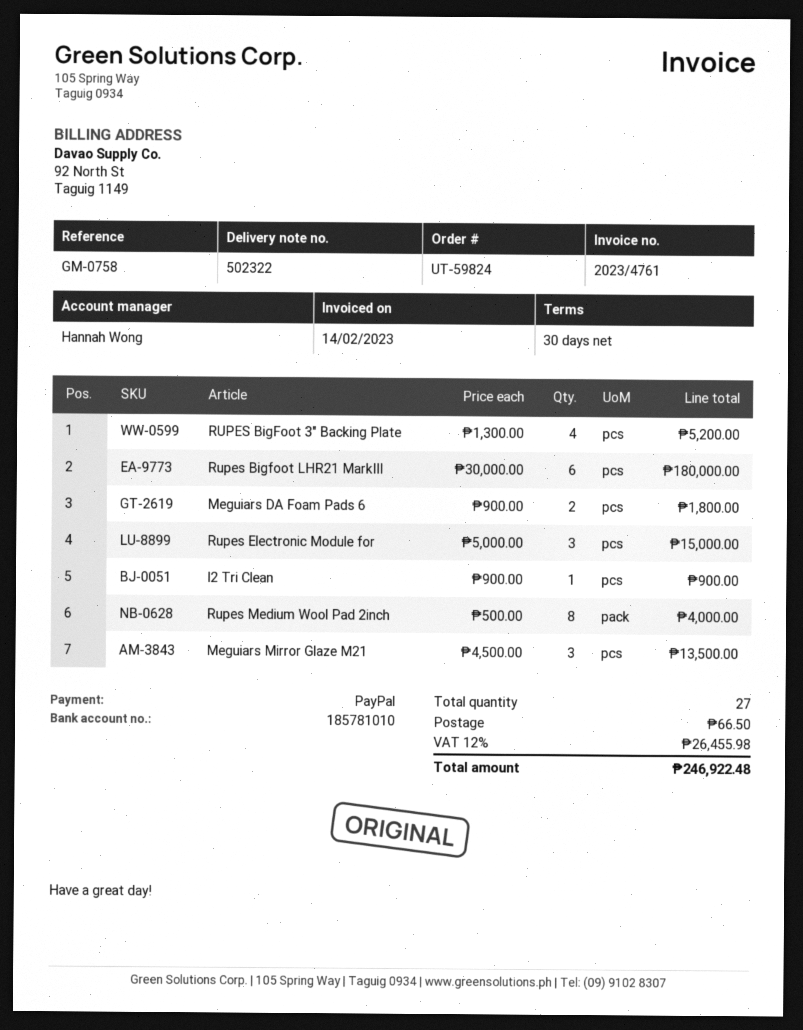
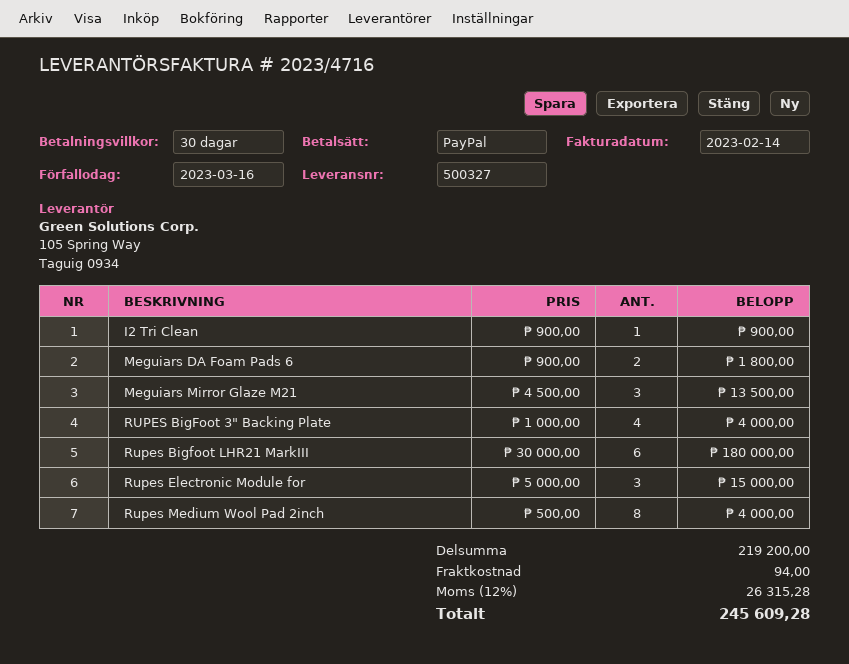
delivery note number: 502322 -> 500327
invoice number: 2023/4761 -> 2023/4716
RUPES BigFoot 3" Backing Plate: 4 x 1300.00 = 5200.00 -> 4 x 1000.00 = 4000.00
shipping: 66.50 -> 94.00
tax: 12% = 26455.98 -> 12% = 26315.28
total: 246922.48 -> 245609.28

